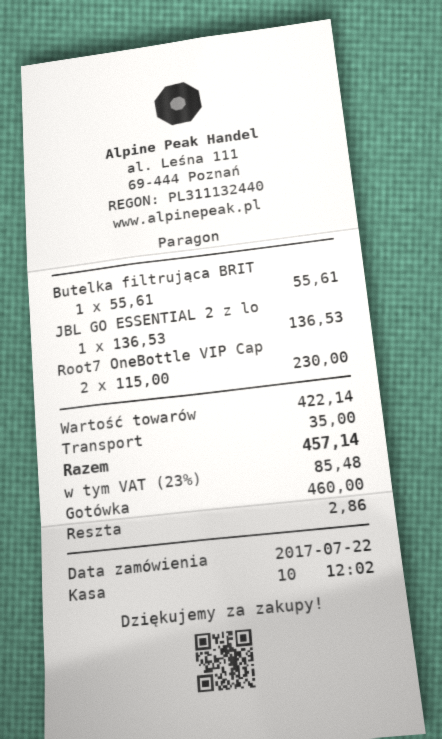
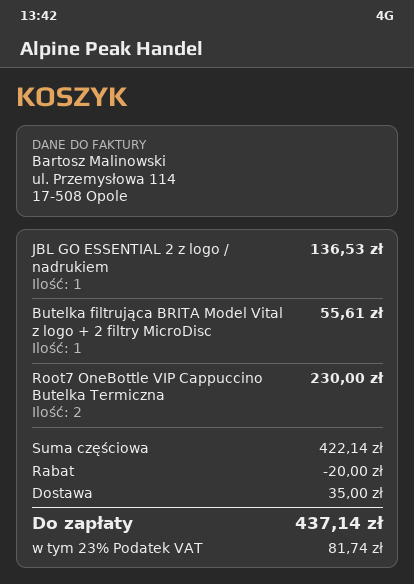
discount: none -> 20.00
tax: 23% = 85.48 -> 23% = 81.74
total: 457.14 -> 437.14

